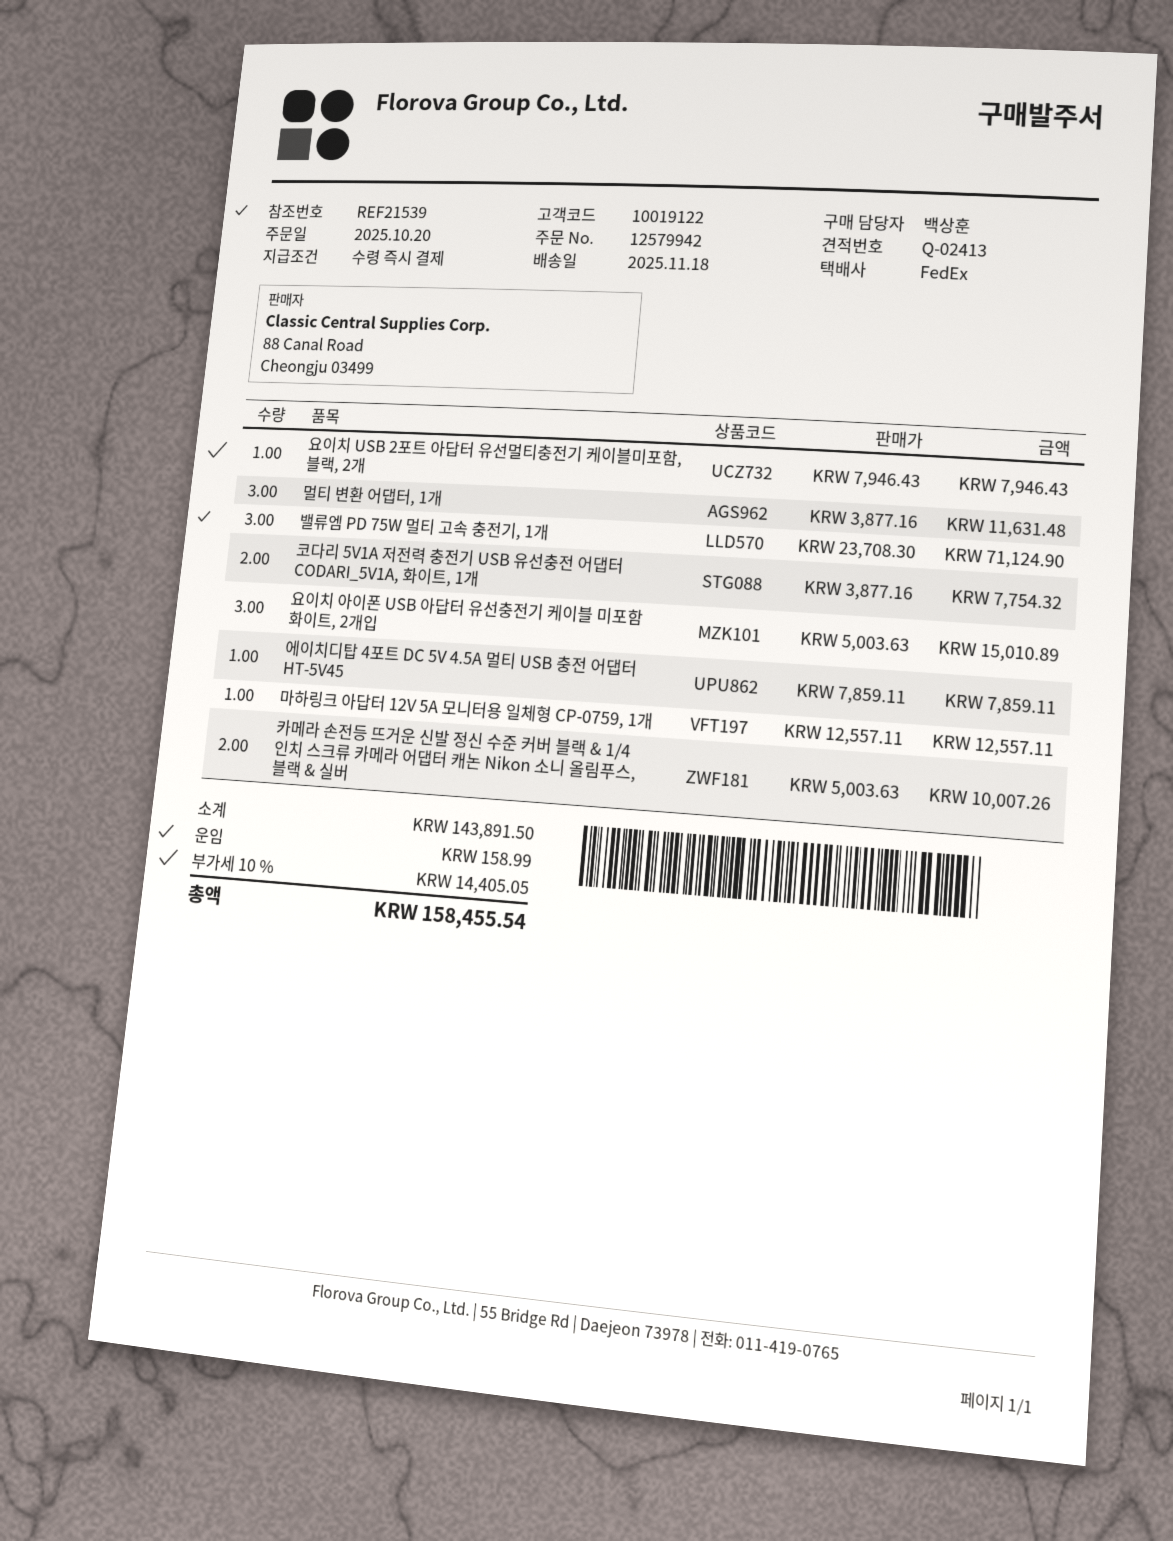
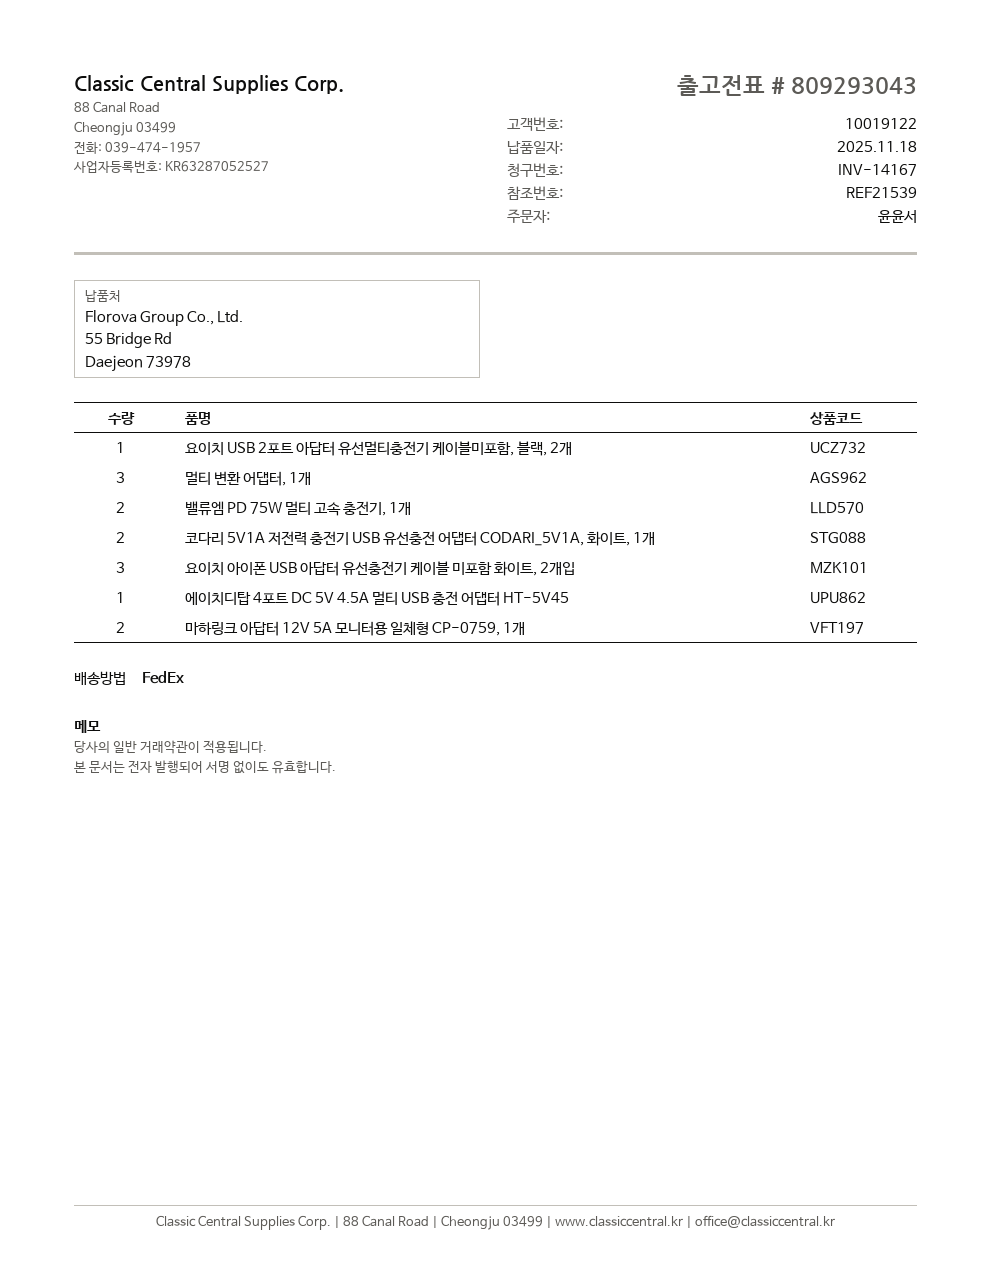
ordered by: 백상훈 -> 윤윤서
밸류엠 PD 75W 멀티 고속 충전기, 1개: 3 -> 2
마하링크 아답터 12V 5A 모니터용 일체형 CP-0759, 1개: 1 -> 2
카메라 손전등 뜨거운 신발 정신 수준 커버 블랙 & 1/4 인치 스크류 카메라 어댑터 캐논 Nikon 소니 올림푸스, 블랙 & 실버: 2 -> none

